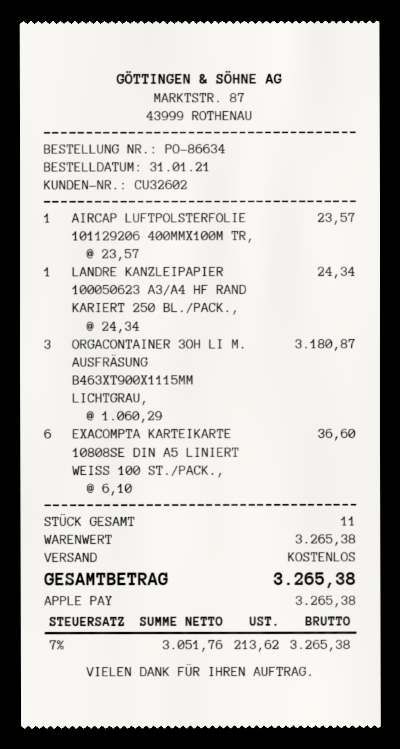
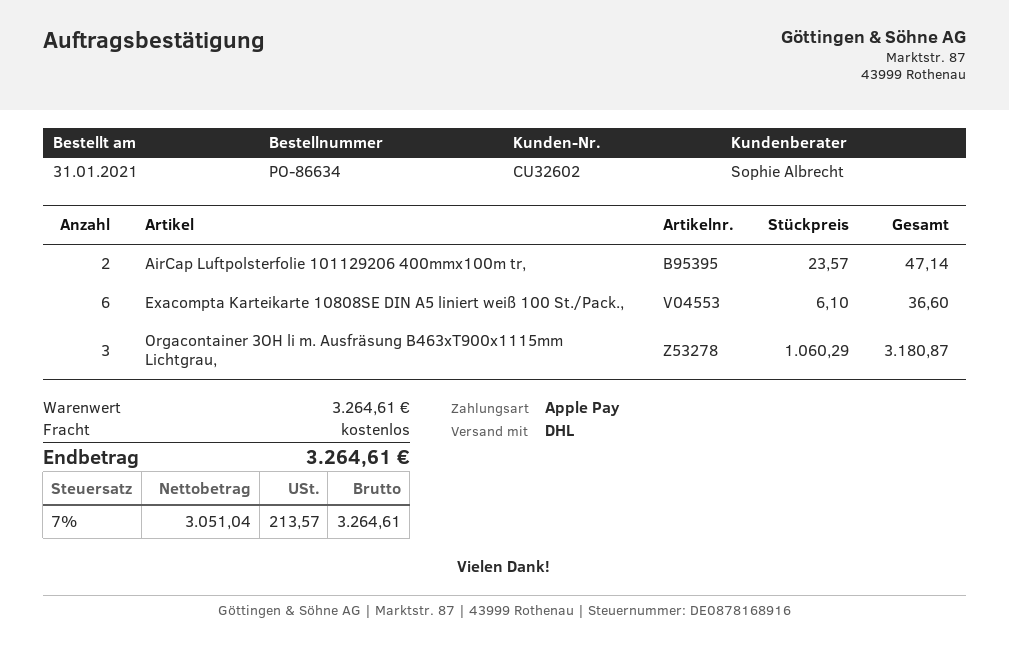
AIRCAP LUFTPOLSTERFOLIE 101129206 400MMX100M TR,: 1 x 23.57 = 23.57 -> 2 x 23.57 = 47.14
LANDRE KANZLEIPAPIER 100050623 A3/A4 HF RAND KARIERT 250 BL./PACK.,: 1 x 24.34 = 24.34 -> none
subtotal: 3265.38 -> 3264.61
net: 3051.76 -> 3051.04
tax: 7% = 213.62 -> 7% = 213.57
total: 3265.38 -> 3264.61

